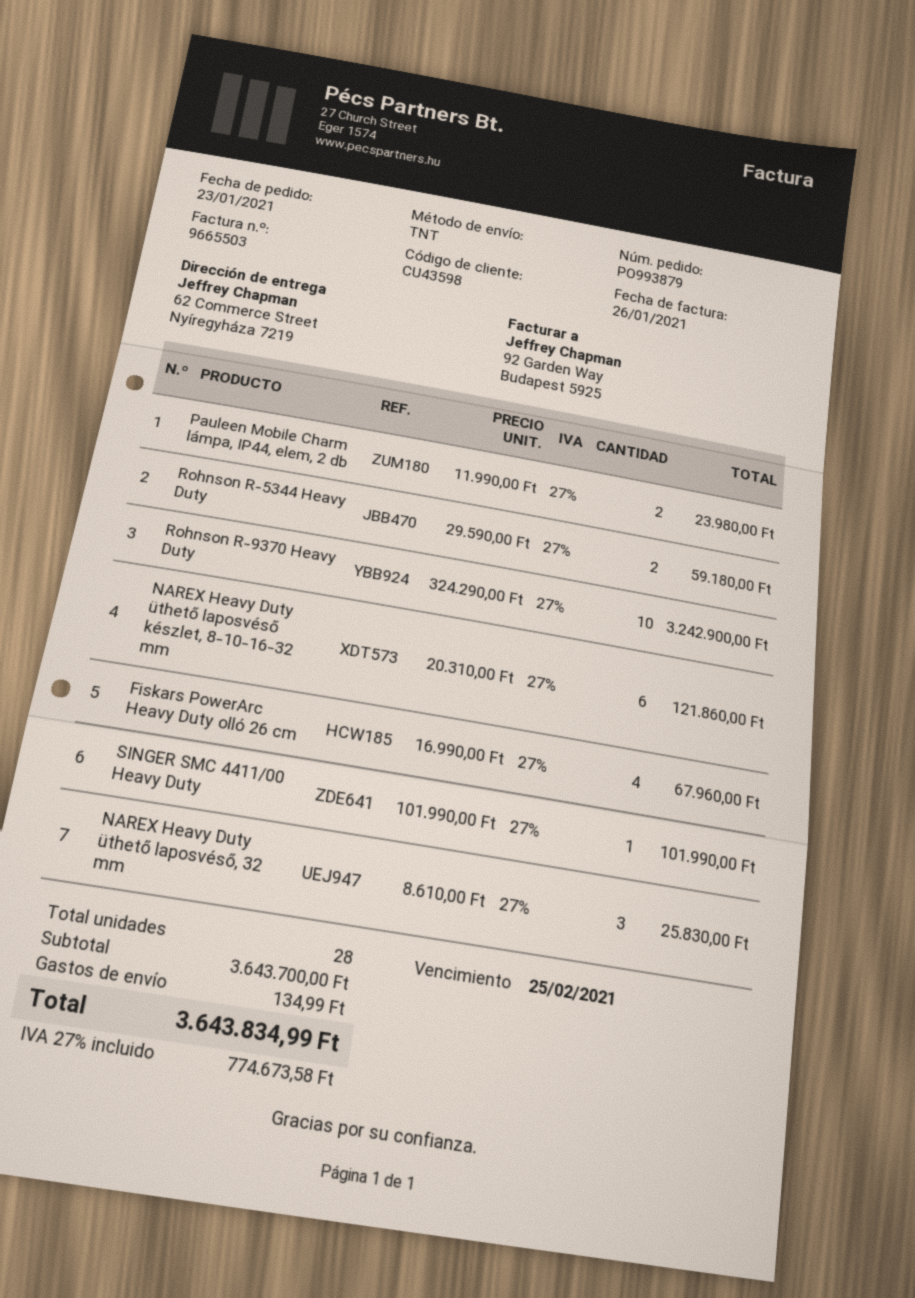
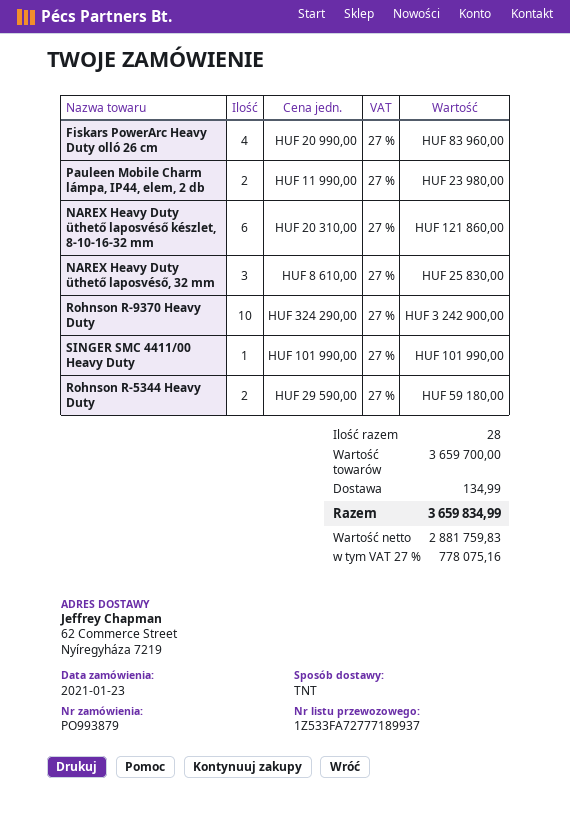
Fiskars PowerArc Heavy Duty olló 26 cm: 4 x 16990.00 = 67960.00 -> 4 x 20990.00 = 83960.00
subtotal: 3643700.00 -> 3659700.00
tax: 27% = 774673.58 -> 27% = 778075.16
total: 3643834.99 -> 3659834.99

